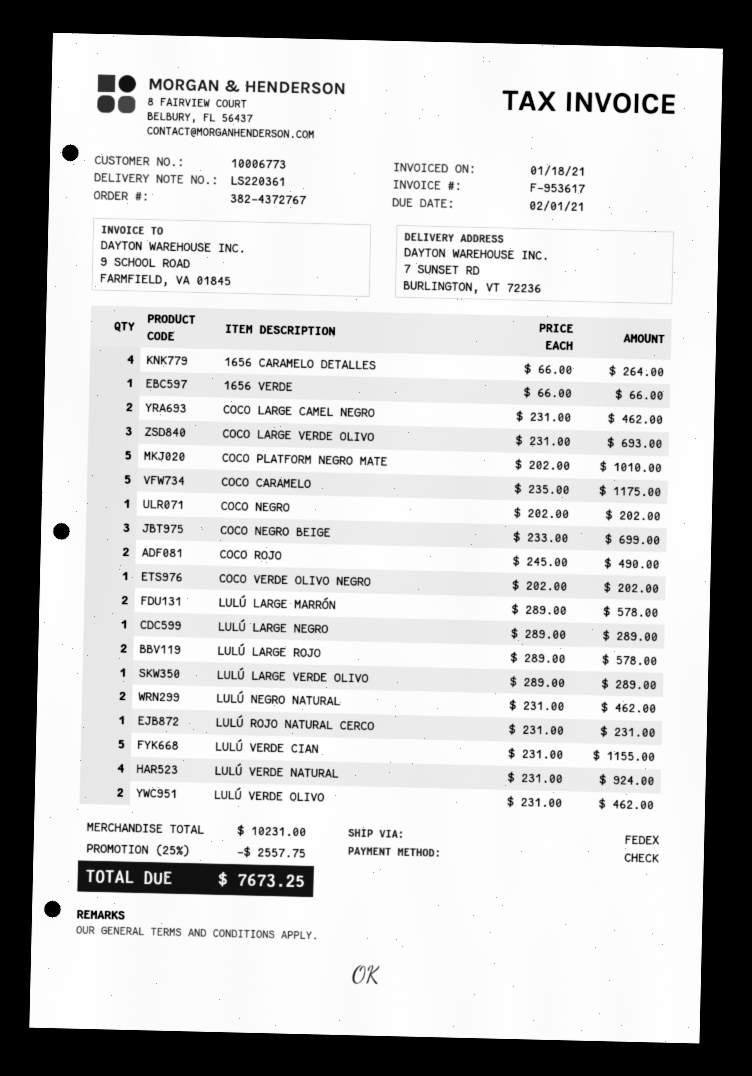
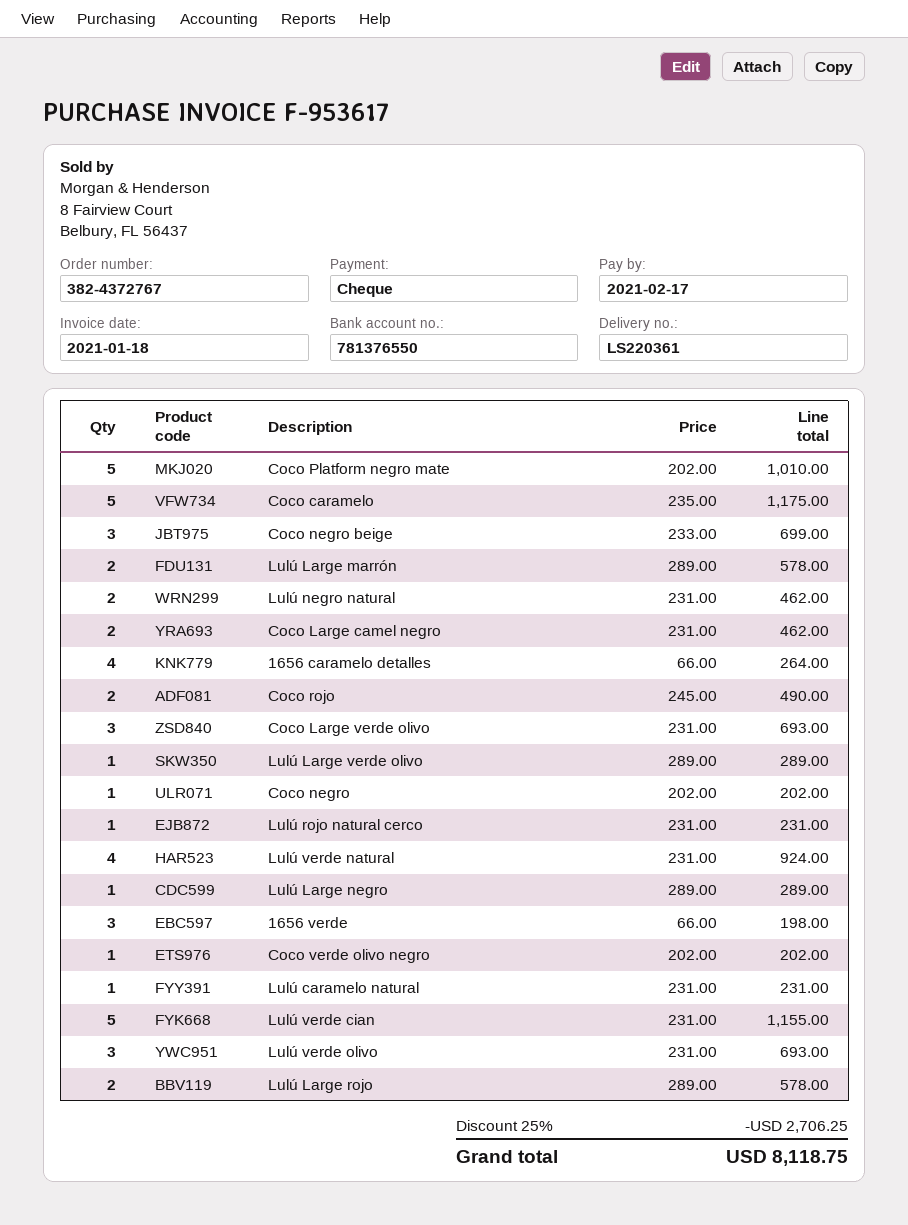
due date: 2021-02-01 -> 2021-02-17
1656 VERDE: 1 x 66.00 = 66.00 -> 3 x 66.00 = 198.00
LULÚ VERDE OLIVO: 2 x 231.00 = 462.00 -> 3 x 231.00 = 693.00
Lulú caramelo natural: none -> 1 x 231.00 = 231.00
discount: 25% = 2557.75 -> 25% = 2706.25
total: 7673.25 -> 8118.75

